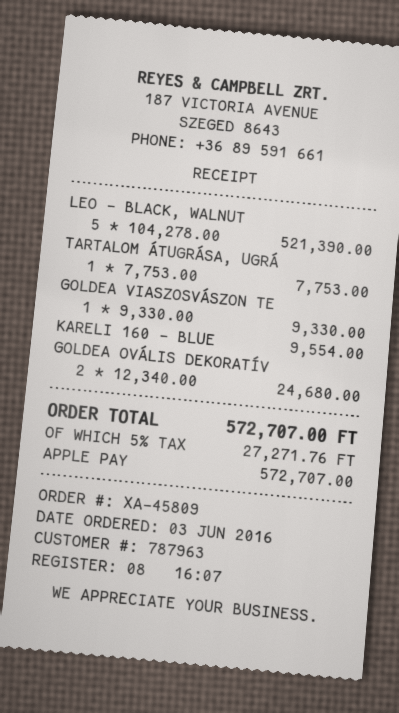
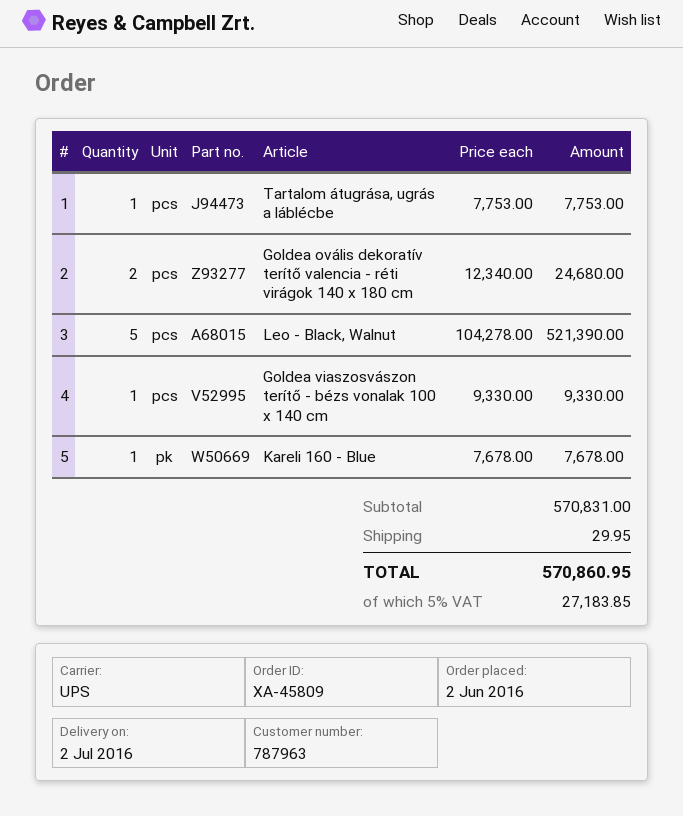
order date: 2016-06-03 -> 2016-06-02
KARELI 160 - BLUE: 1 x 9554.00 = 9554.00 -> 1 x 7678.00 = 7678.00
shipping: none -> 29.95
tax: 5% = 27271.76 -> 5% = 27183.85
total: 572707.00 -> 570860.95

